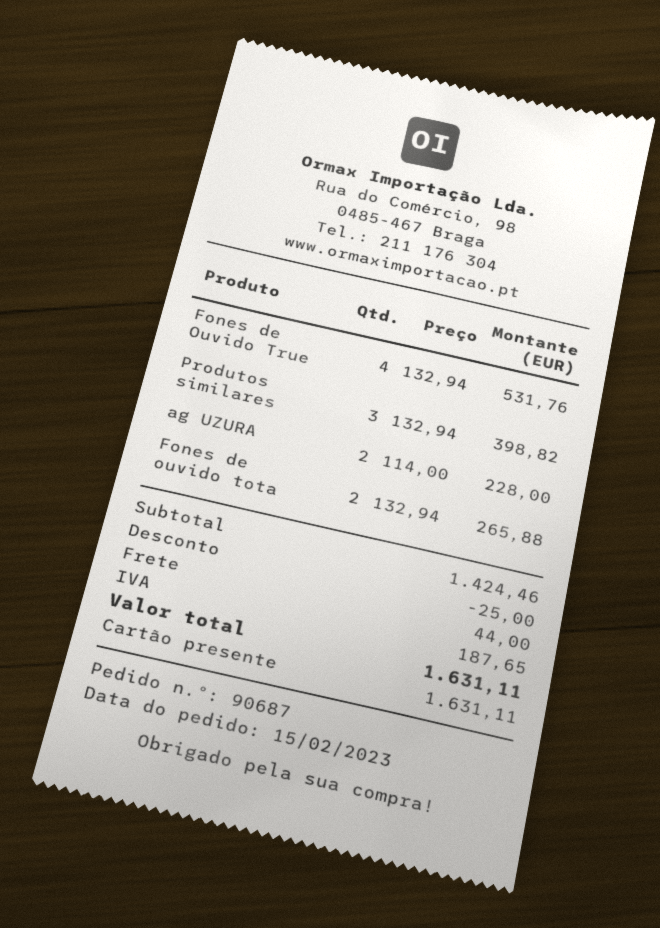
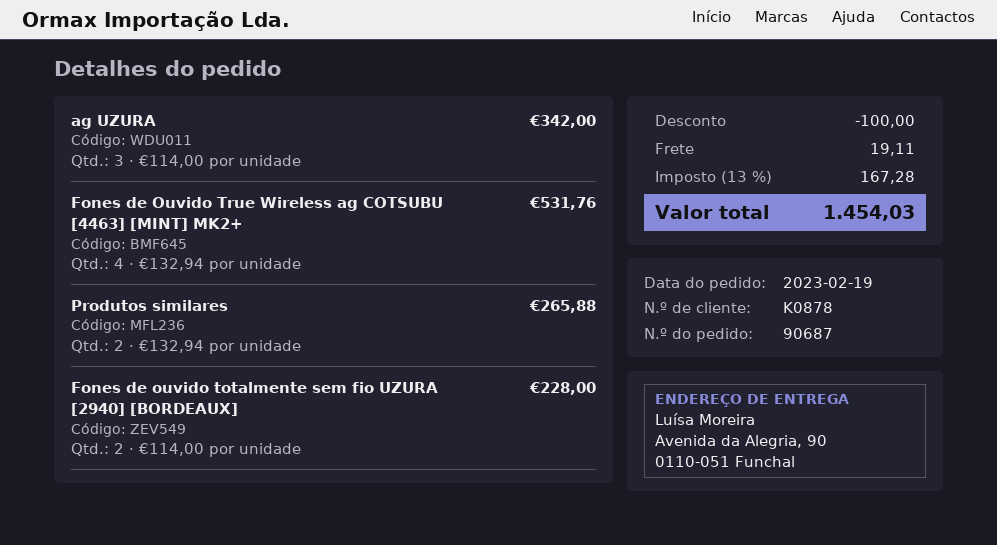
order date: 2023-02-15 -> 2023-02-19
Produtos similares: 3 x 132.94 = 398.82 -> 2 x 132.94 = 265.88
ag UZURA: 2 x 114.00 = 228.00 -> 3 x 114.00 = 342.00
Fones de ouvido tota: 2 x 132.94 = 265.88 -> 2 x 114.00 = 228.00
discount: 25.00 -> 100.00
shipping: 44.00 -> 19.11
tax: 187.65 -> 167.28
total: 1631.11 -> 1454.03

